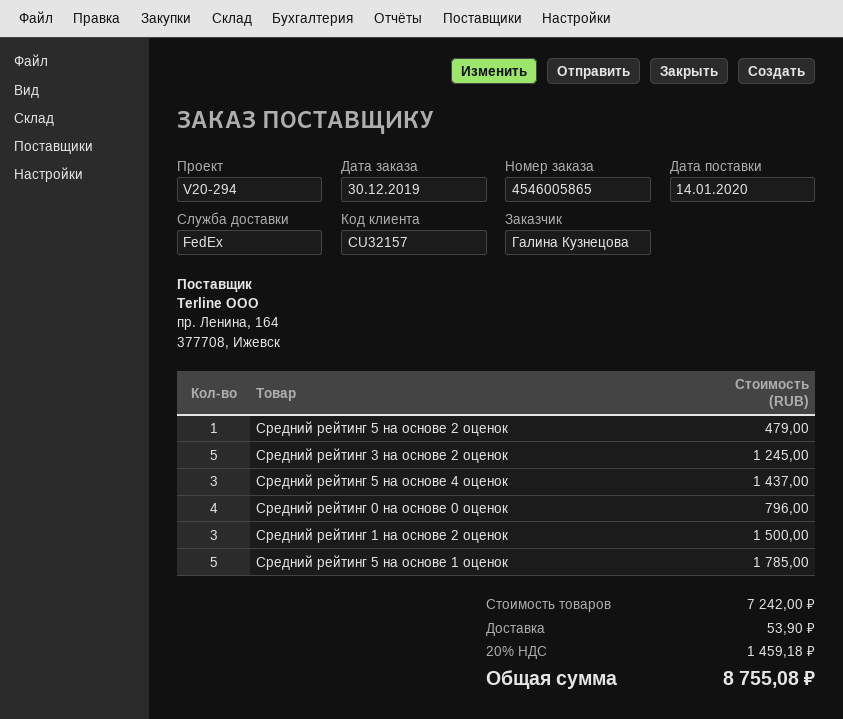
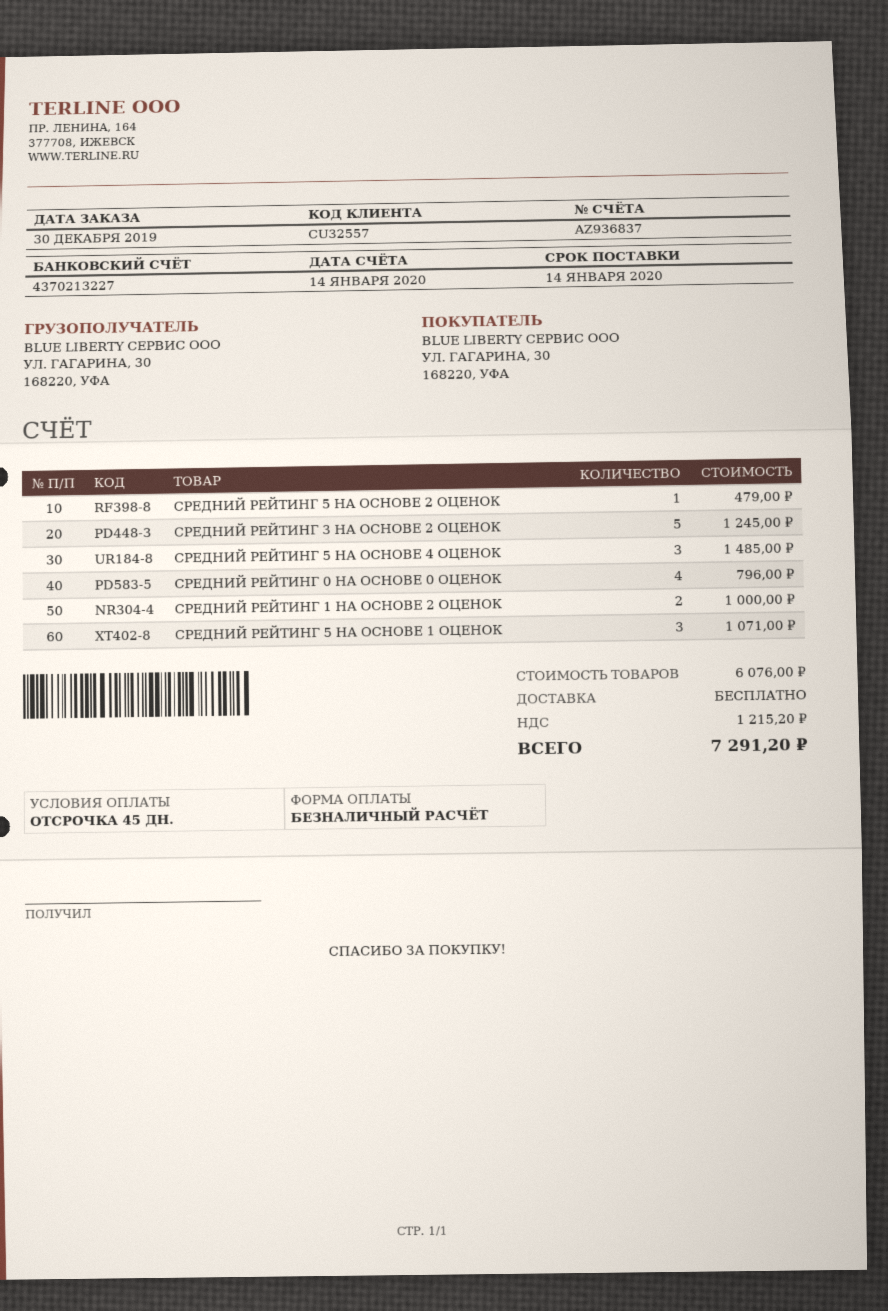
customer number: CU32157 -> CU32557
Средний рейтинг 5 на основе 4 оценок: 3 for 1437.00 -> 3 for 1485.00
Средний рейтинг 1 на основе 2 оценок: 3 for 1500.00 -> 2 for 1000.00
Средний рейтинг 5 на основе 1 оценок: 5 for 1785.00 -> 3 for 1071.00
subtotal: 7242.00 -> 6076.00
shipping: 53.90 -> 0.00
tax: 1459.18 -> 1215.20
total: 8755.08 -> 7291.20

